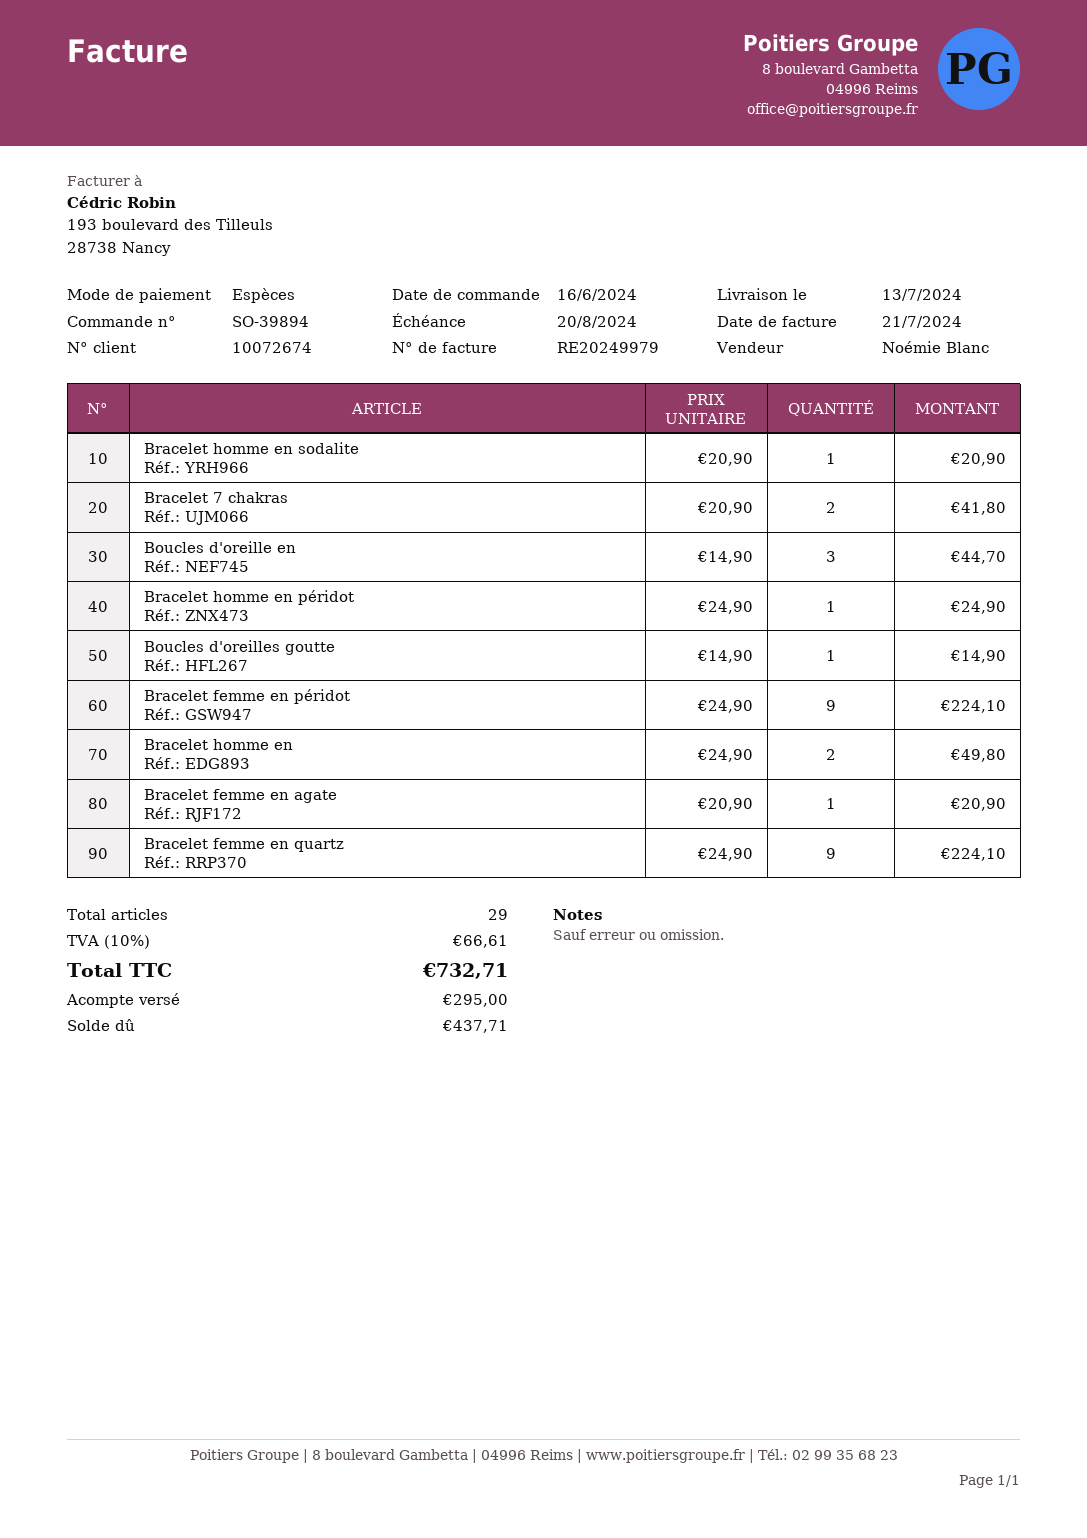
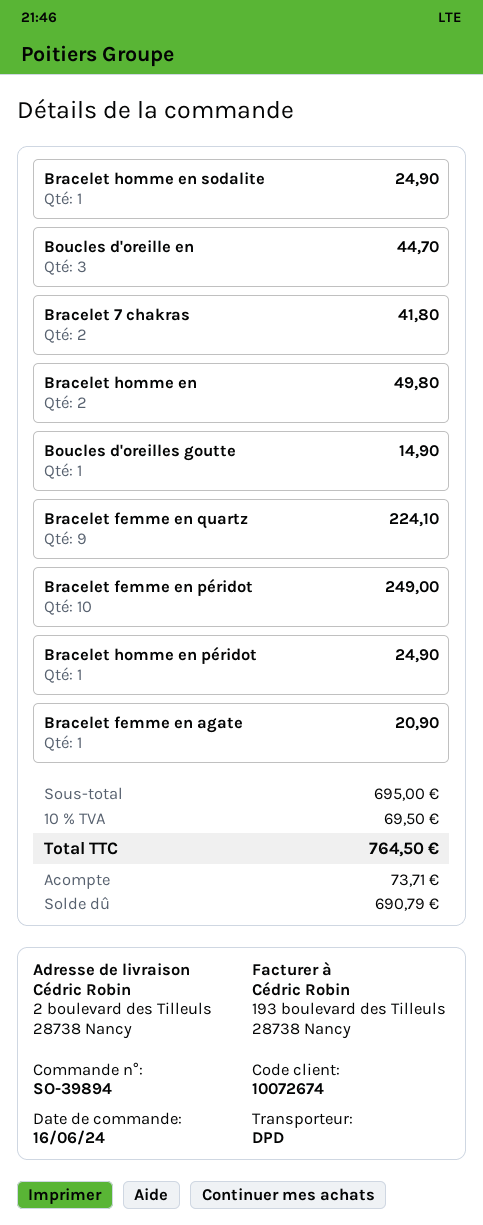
Bracelet homme en sodalite: 1 for 20.90 -> 1 for 24.90
Bracelet femme en péridot: 9 for 224.10 -> 10 for 249.00
tax: 10% = 66.61 -> 10% = 69.50
total: 732.71 -> 764.50
deposit: 295.00 -> 73.71
balance: 437.71 -> 690.79

